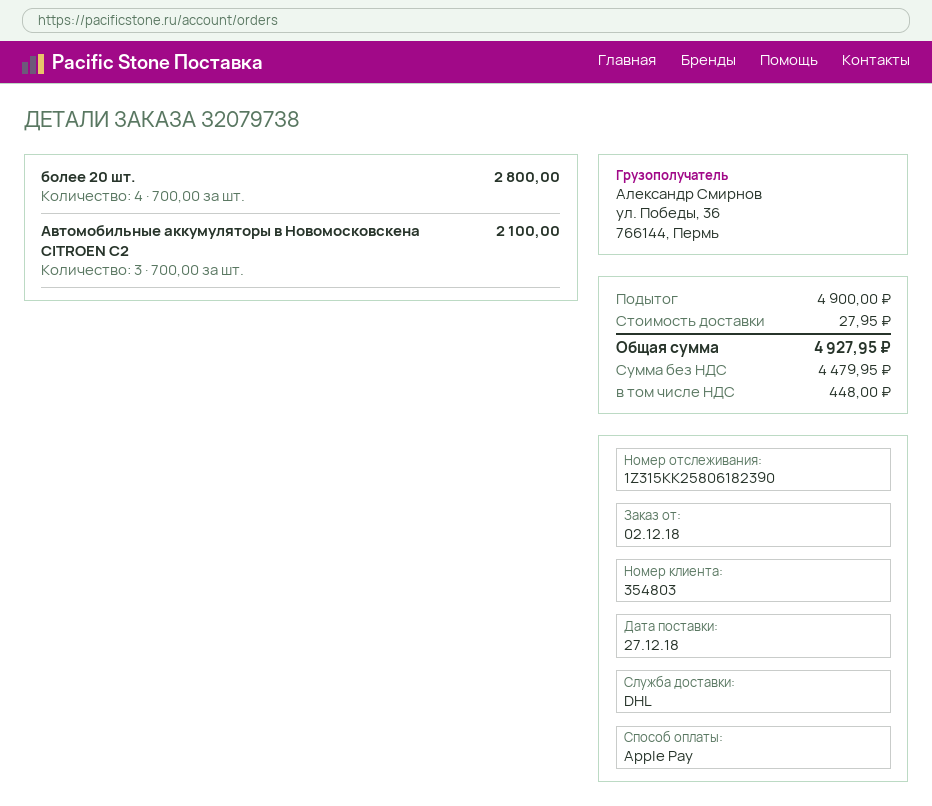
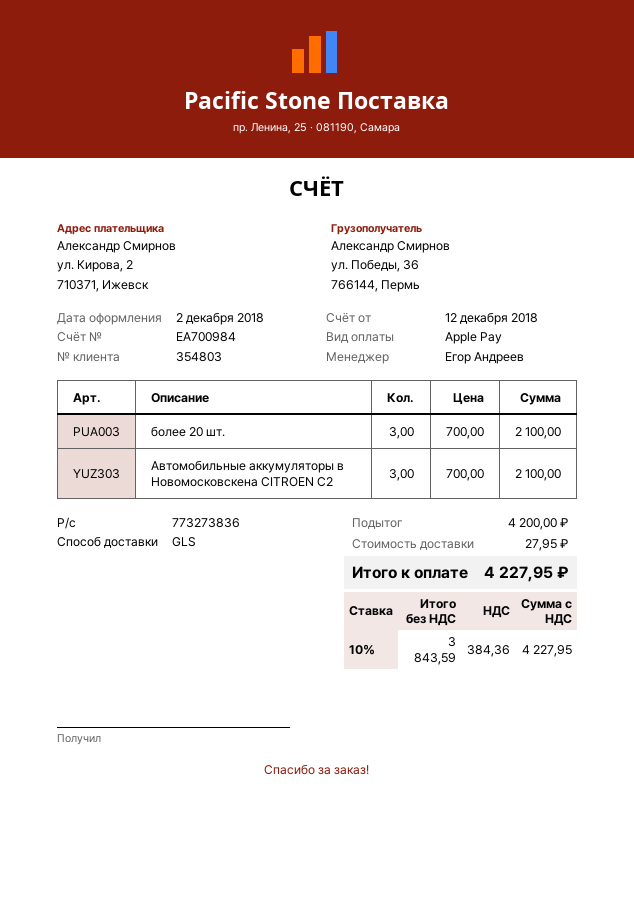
shipping method: DHL -> GLS
более 20 шт.: 4 x 700.00 = 2800.00 -> 3 x 700.00 = 2100.00
subtotal: 4900.00 -> 4200.00
net: 4479.95 -> 3843.59
tax: 448.00 -> 384.36
total: 4927.95 -> 4227.95

